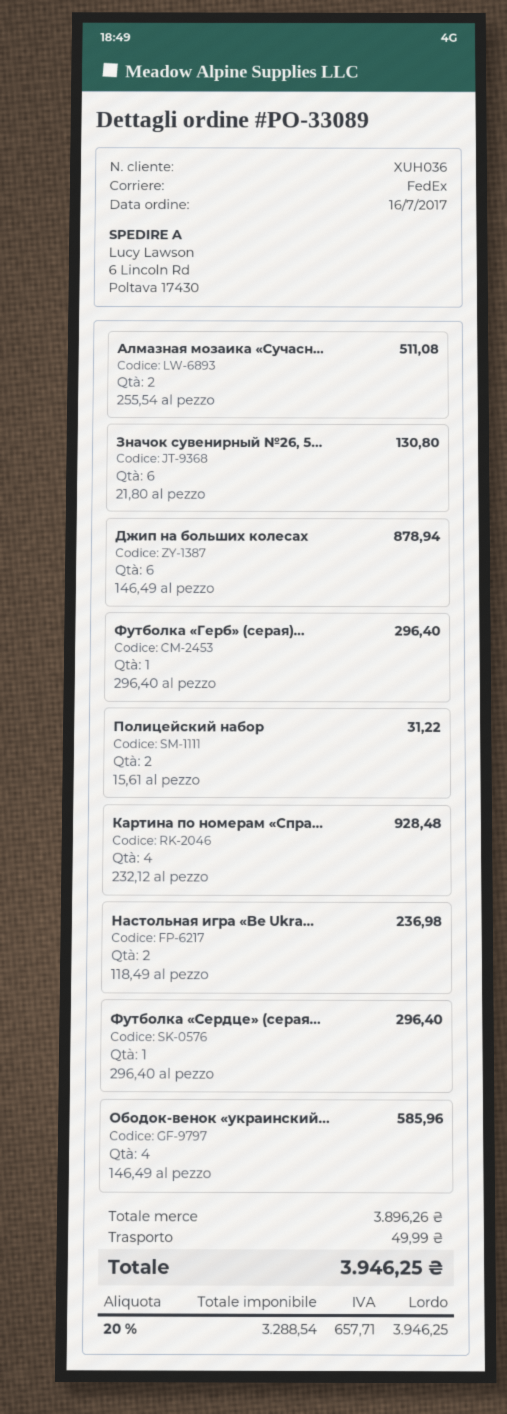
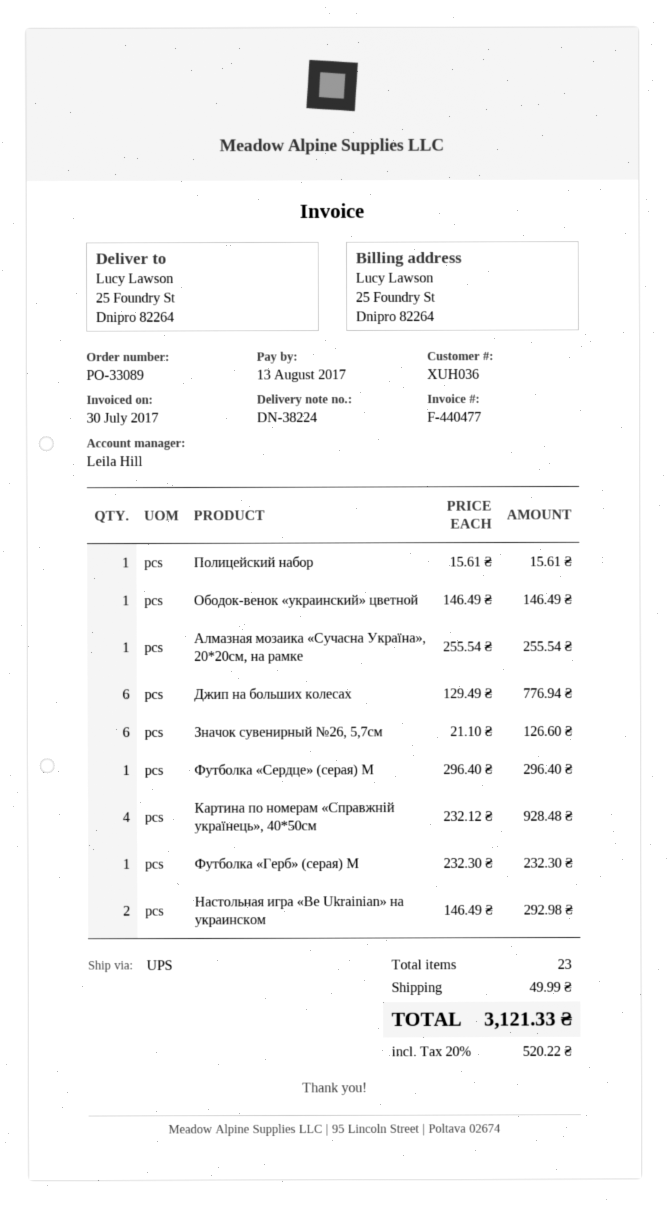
shipping method: FedEx -> UPS
ship to: 6 Lincoln Rd, Poltava 17430 -> 25 Foundry St, Dnipro 82264
Алмазная мозаика «Сучасн...: 2 x 255.54 = 511.08 -> 1 x 255.54 = 255.54
Значок сувенирный №26, 5...: 6 x 21.80 = 130.80 -> 6 x 21.10 = 126.60
Джип на больших колесах: 6 x 146.49 = 878.94 -> 6 x 129.49 = 776.94
Футболка «Герб» (серая)...: 1 x 296.40 = 296.40 -> 1 x 232.30 = 232.30
Полицейский набор: 2 x 15.61 = 31.22 -> 1 x 15.61 = 15.61
Настольная игра «Be Ukra...: 2 x 118.49 = 236.98 -> 2 x 146.49 = 292.98
Ободок-венок «украинский...: 4 x 146.49 = 585.96 -> 1 x 146.49 = 146.49
tax: 20% = 657.71 -> 20% = 520.22
total: 3946.25 -> 3121.33

